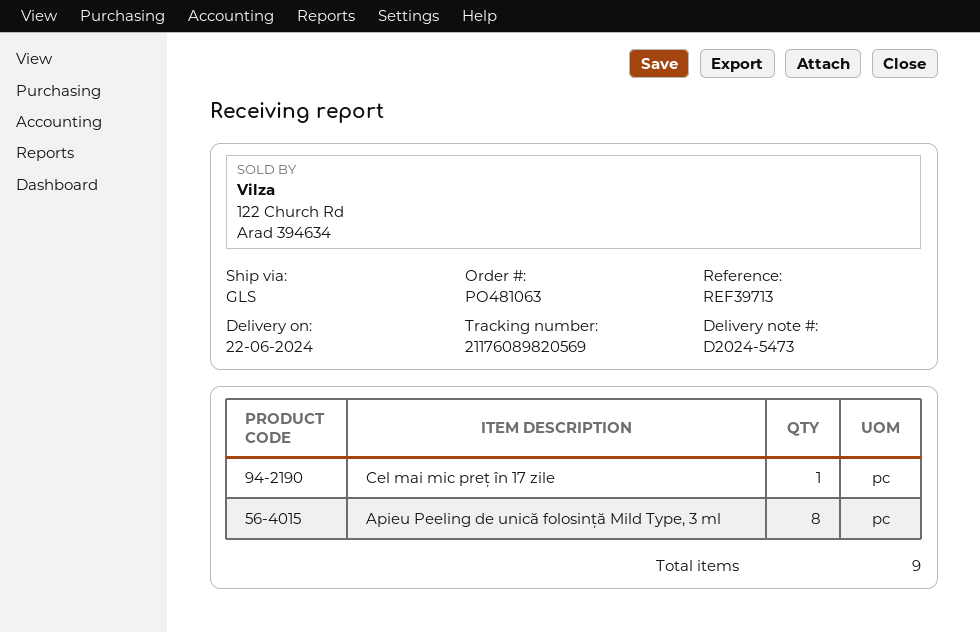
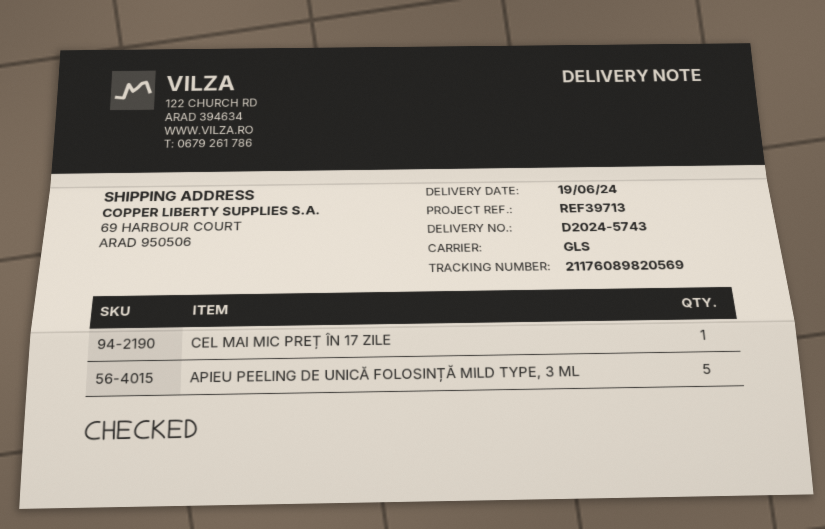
delivery note number: D2024-5473 -> D2024-5743
delivery date: 2024-06-22 -> 2024-06-19
Apieu Peeling de unică folosință Mild Type, 3 ml: 8 -> 5

